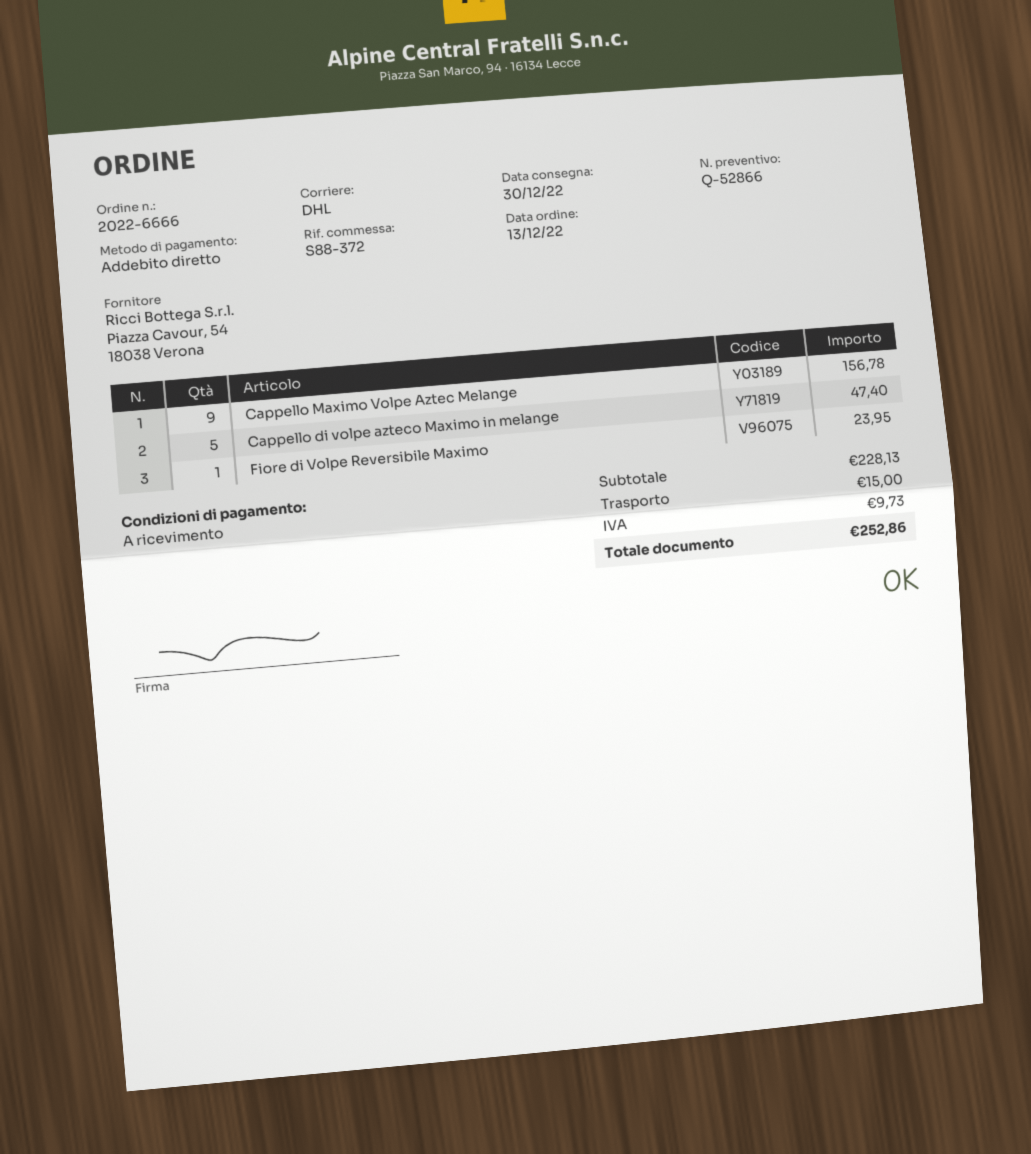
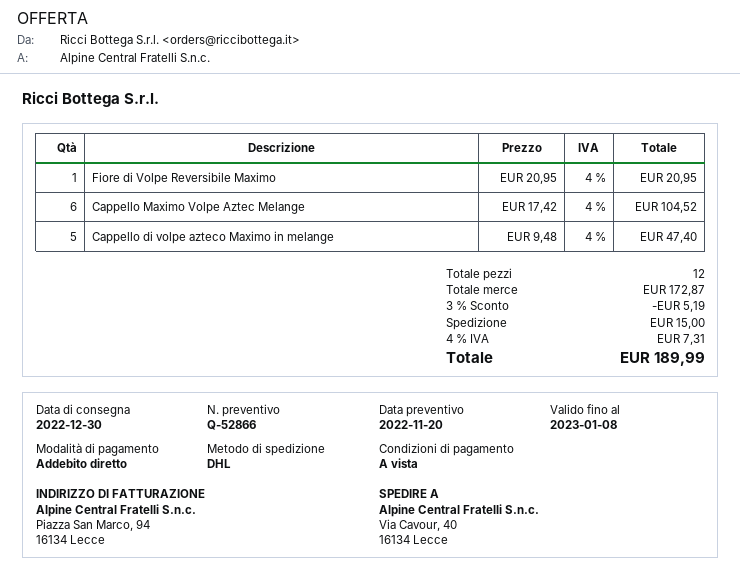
Cappello Maximo Volpe Aztec Melange: 9 for 156.78 -> 6 for 104.52
Fiore di Volpe Reversibile Maximo: 1 for 23.95 -> 1 for 20.95
subtotal: 228.13 -> 172.87
discount: none -> 3% = 5.19
tax: 9.73 -> 7.31
total: 252.86 -> 189.99

